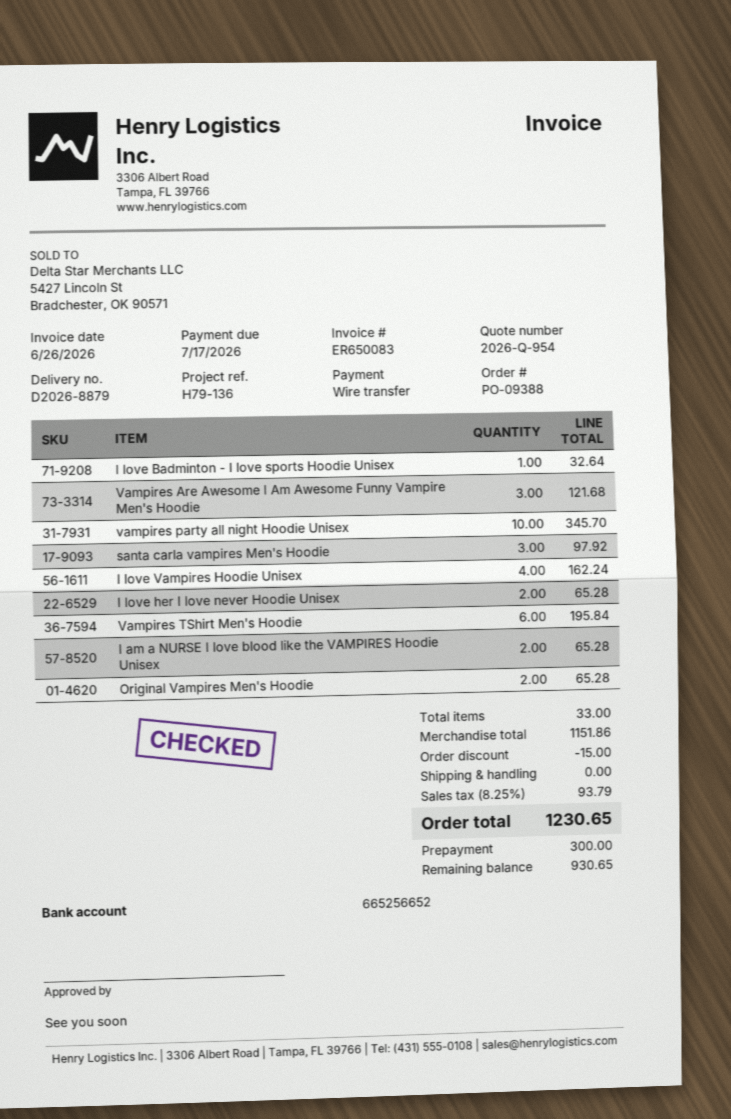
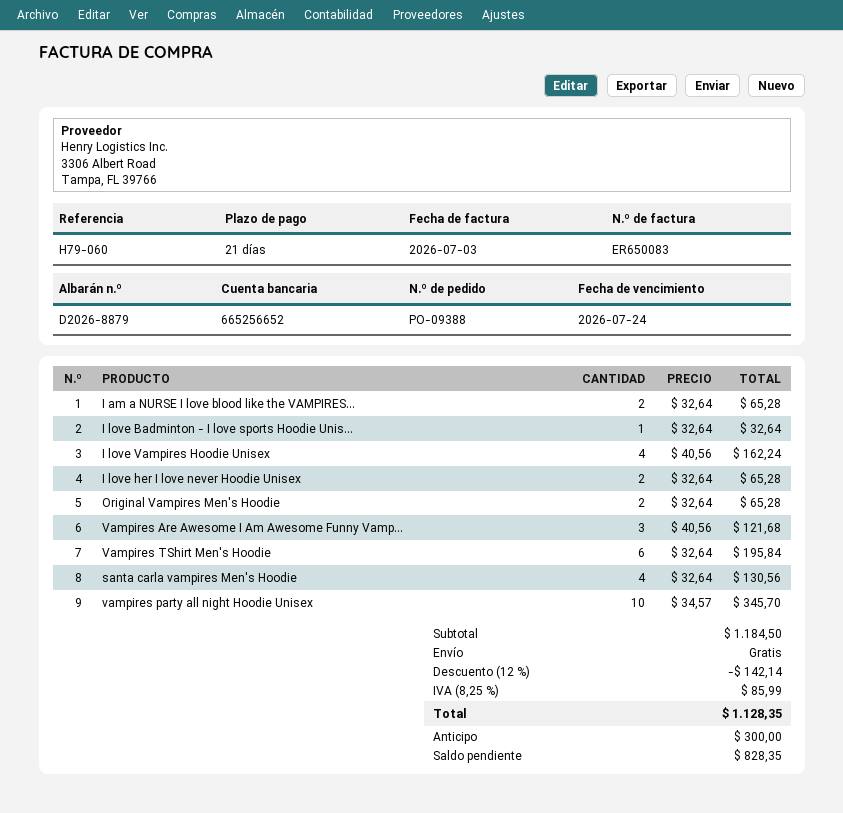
invoice date: 2026-06-26 -> 2026-07-03
due date: 2026-07-17 -> 2026-07-24
reference: H79-136 -> H79-060
santa carla vampires Men's Hoodie: 3 for 97.92 -> 4 for 130.56
subtotal: 1151.86 -> 1184.50
discount: 15.00 -> 142.14
tax: 8.25% = 93.79 -> 8.25% = 85.99
total: 1230.65 -> 1128.35
balance: 930.65 -> 828.35

